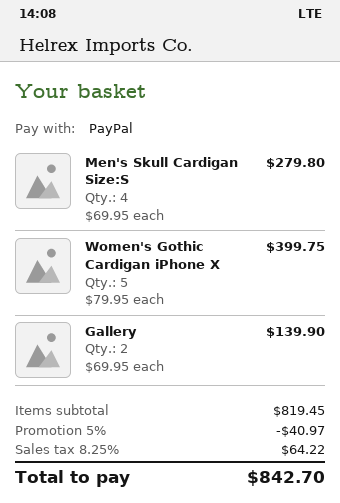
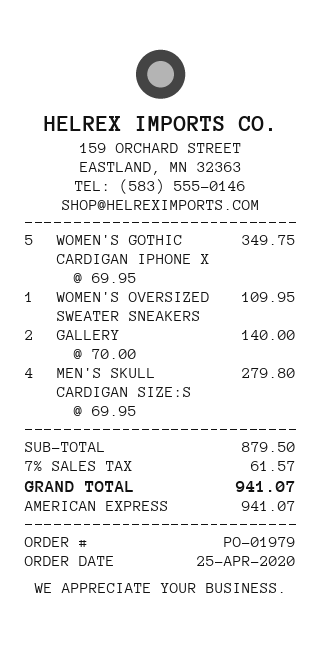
payment method: PayPal -> American Express
Women's Gothic Cardigan iPhone X: 5 x 79.95 = 399.75 -> 5 x 69.95 = 349.75
Gallery: 2 x 69.95 = 139.90 -> 2 x 70.00 = 140.00
WOMEN'S OVERSIZED SWEATER SNEAKERS: none -> 1 x 109.95 = 109.95
subtotal: 819.45 -> 879.50
discount: 5% = 40.97 -> none
tax: 8.25% = 64.22 -> 7% = 61.57
total: 842.70 -> 941.07

